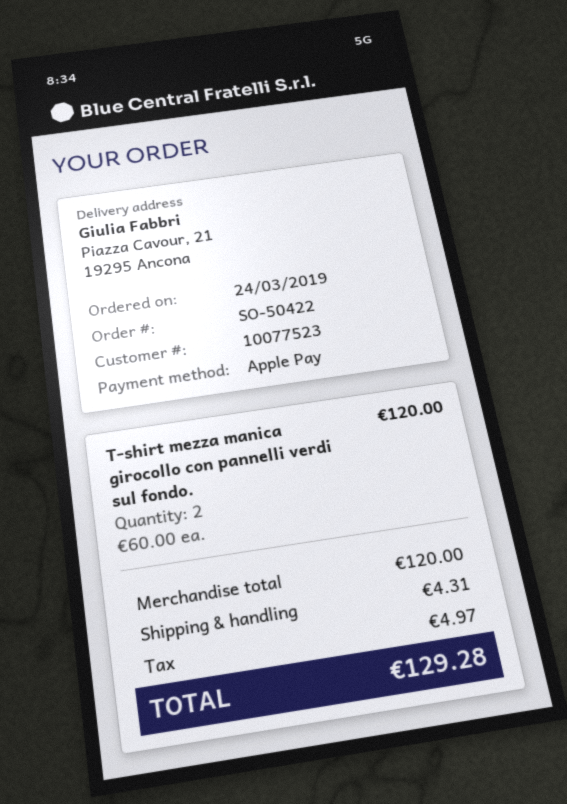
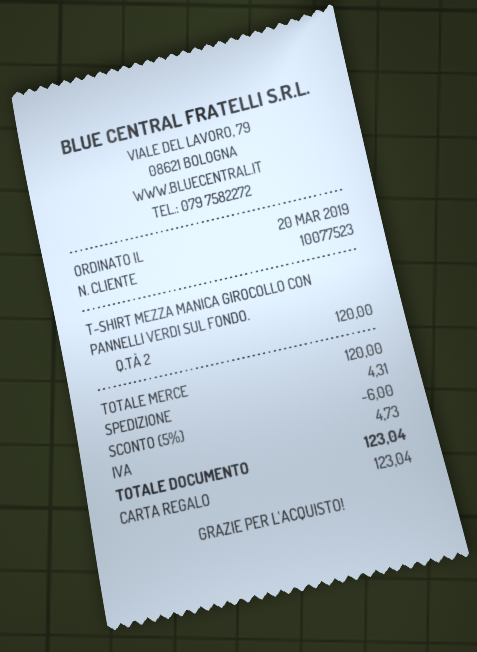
order date: 2019-03-24 -> 2019-03-20
payment method: Apple Pay -> gift card
discount: none -> 5% = 6.00
tax: 4.97 -> 4.73
total: 129.28 -> 123.04

